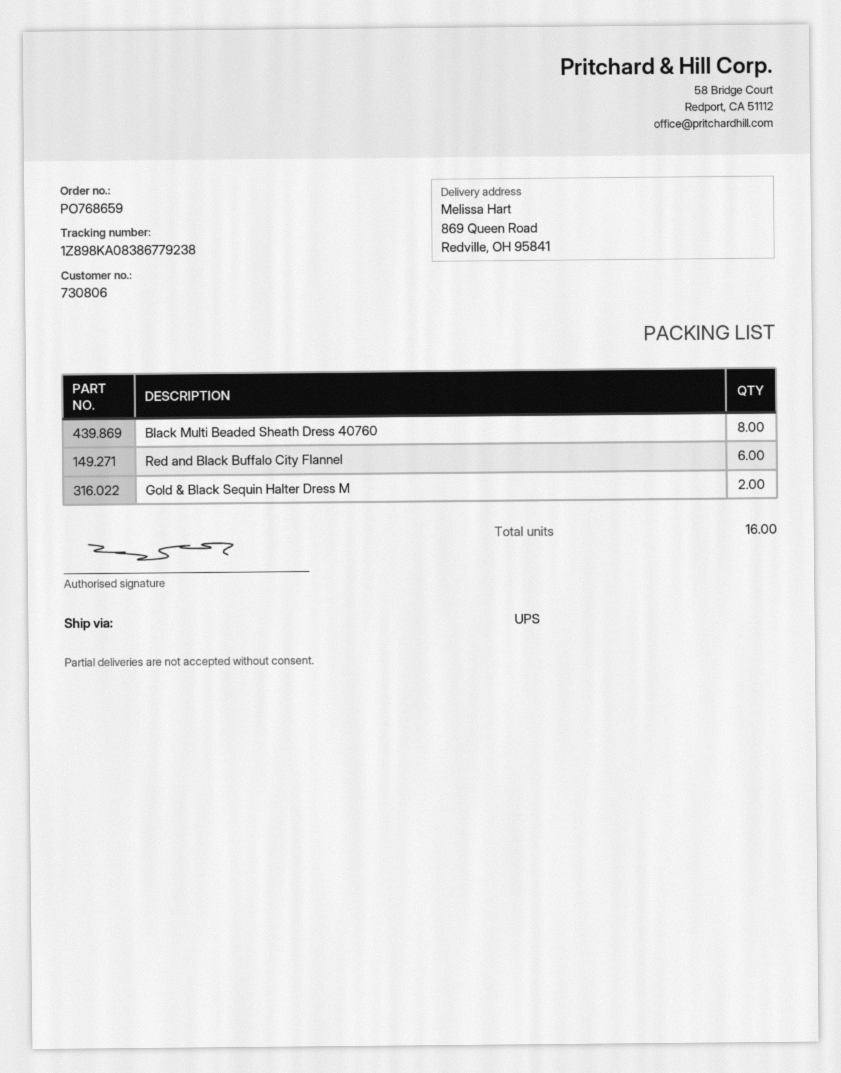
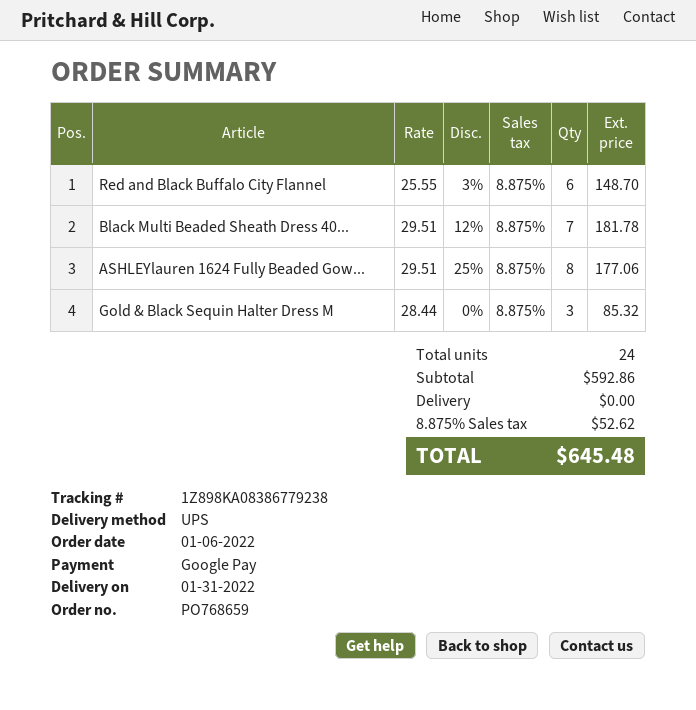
Black Multi Beaded Sheath Dress 40760: 8 -> 7
Gold & Black Sequin Halter Dress M: 2 -> 3
ASHLEYlauren 1624 Fully Beaded Gow...: none -> 8
total quantity: 16 -> 24

